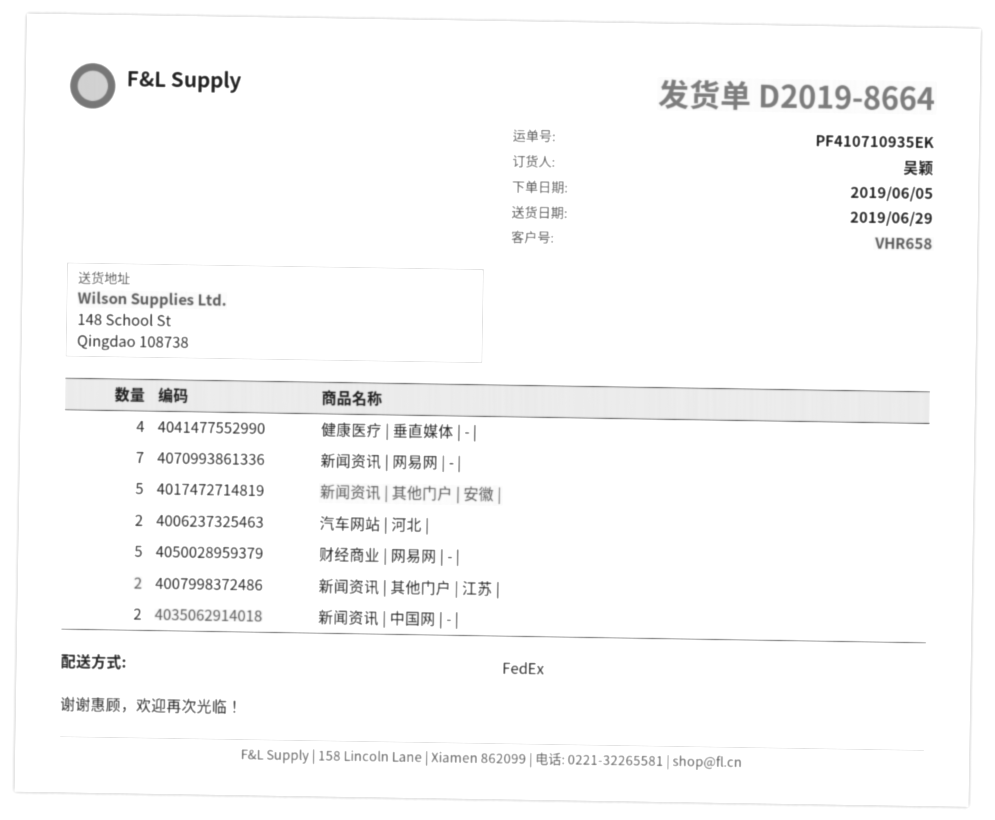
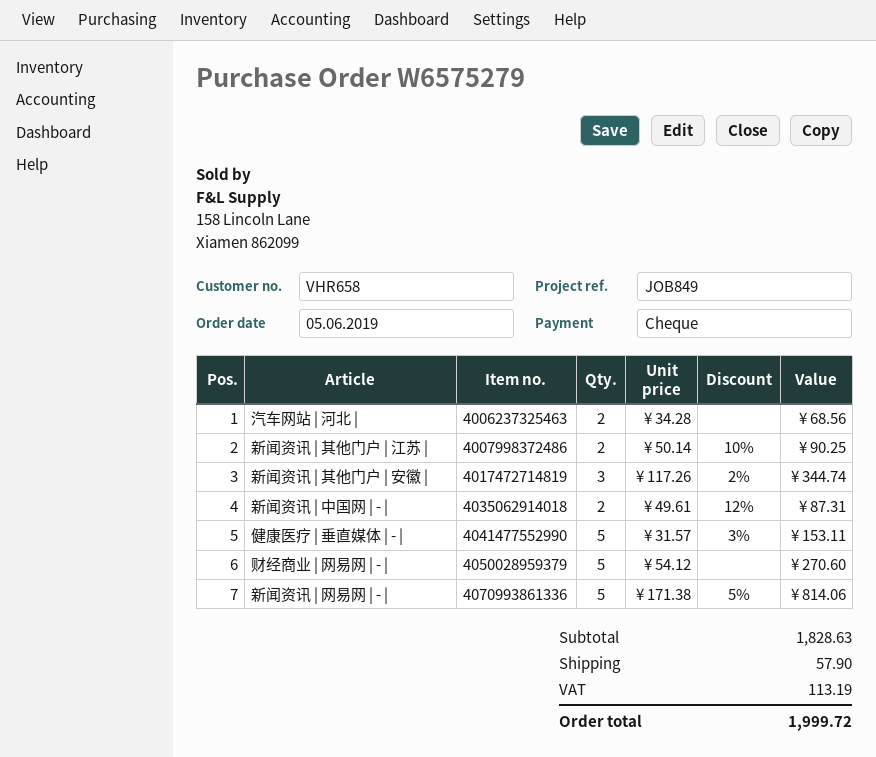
健康医疗 | 垂直媒体 | - |: 4 -> 5
新闻资讯 | 网易网 | - |: 7 -> 5
新闻资讯 | 其他门户 | 安徽 |: 5 -> 3

